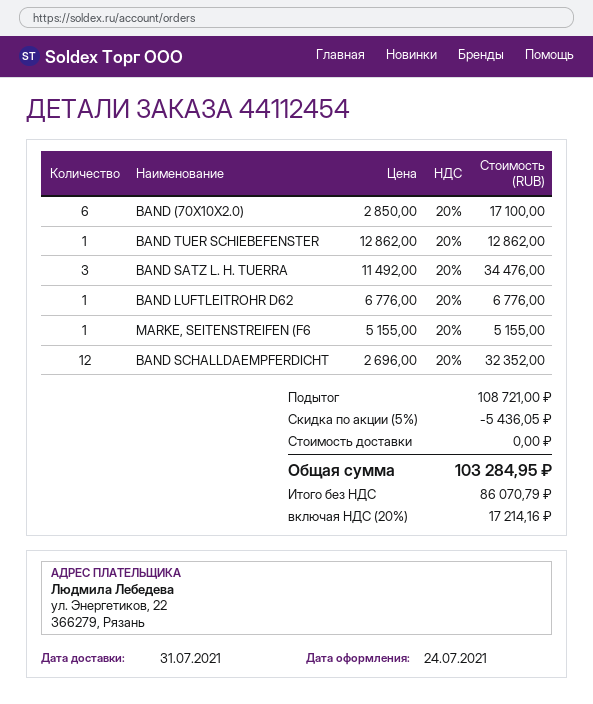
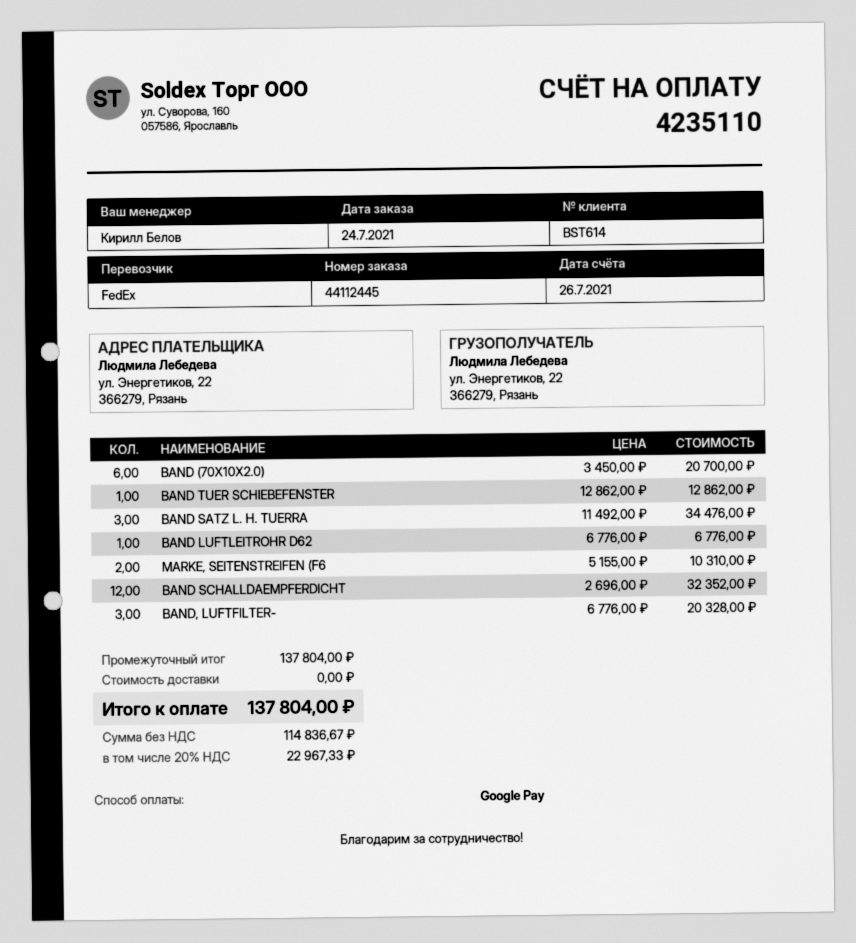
order number: 44112454 -> 44112445
BAND (70X10X2.0): 6 x 2850.00 = 17100.00 -> 6 x 3450.00 = 20700.00
MARKE, SEITENSTREIFEN (F6: 1 x 5155.00 = 5155.00 -> 2 x 5155.00 = 10310.00
BAND, LUFTFILTER-: none -> 3 x 6776.00 = 20328.00
subtotal: 108721.00 -> 137804.00
discount: 5% = 5436.05 -> none
net: 86070.79 -> 114836.67
tax: 20% = 17214.16 -> 20% = 22967.33
total: 103284.95 -> 137804.00

